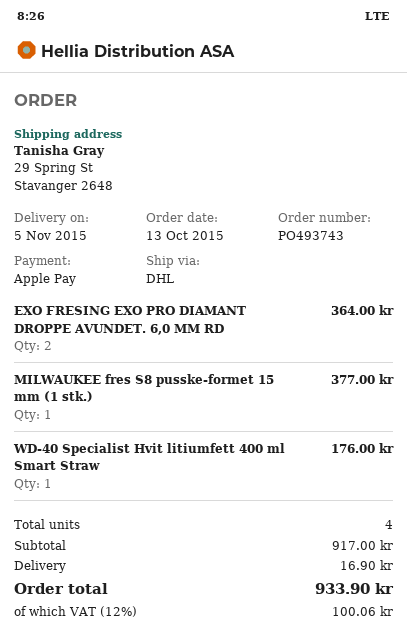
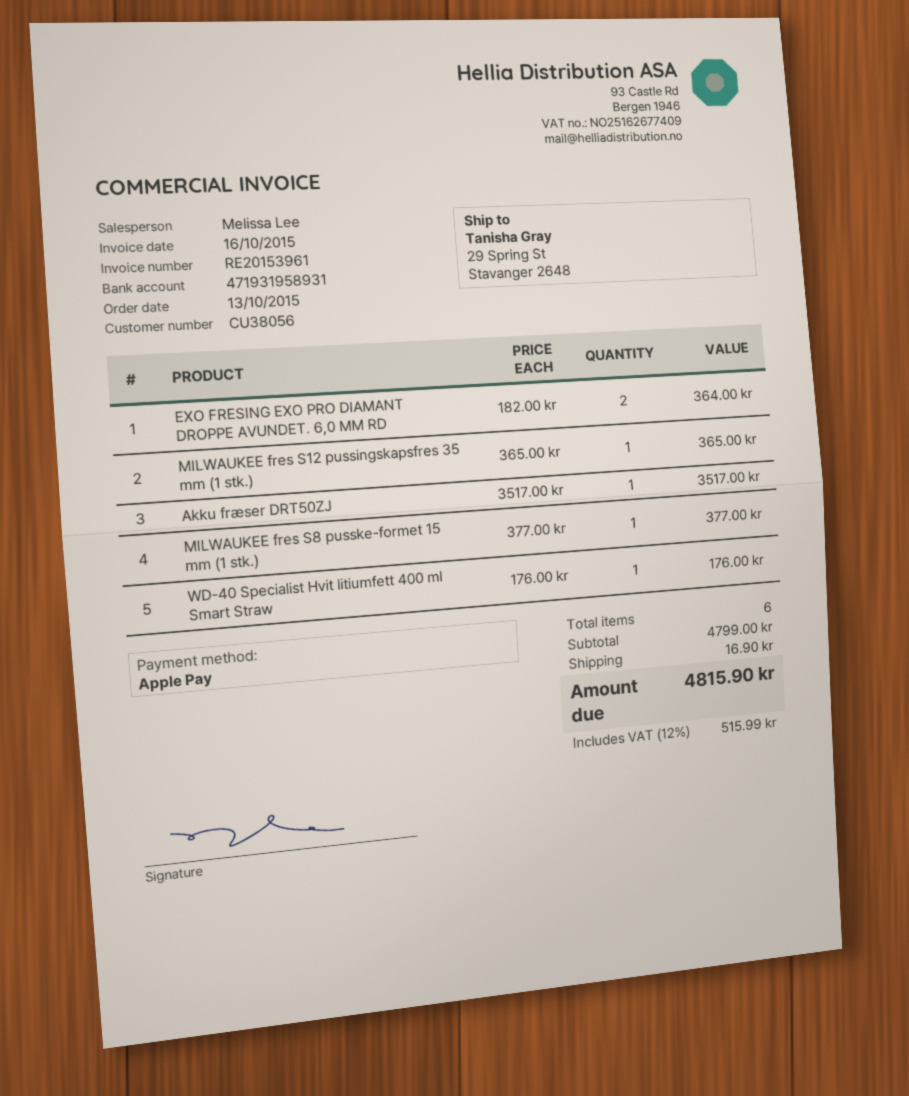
MILWAUKEE fres S12 pussingskapsfres 35 mm (1 stk.): none -> 1 for 365.00
Akku fræser DRT50ZJ: none -> 1 for 3517.00
total quantity: 4 -> 6
subtotal: 917.00 -> 4799.00
tax: 12% = 100.06 -> 12% = 515.99
total: 933.90 -> 4815.90

